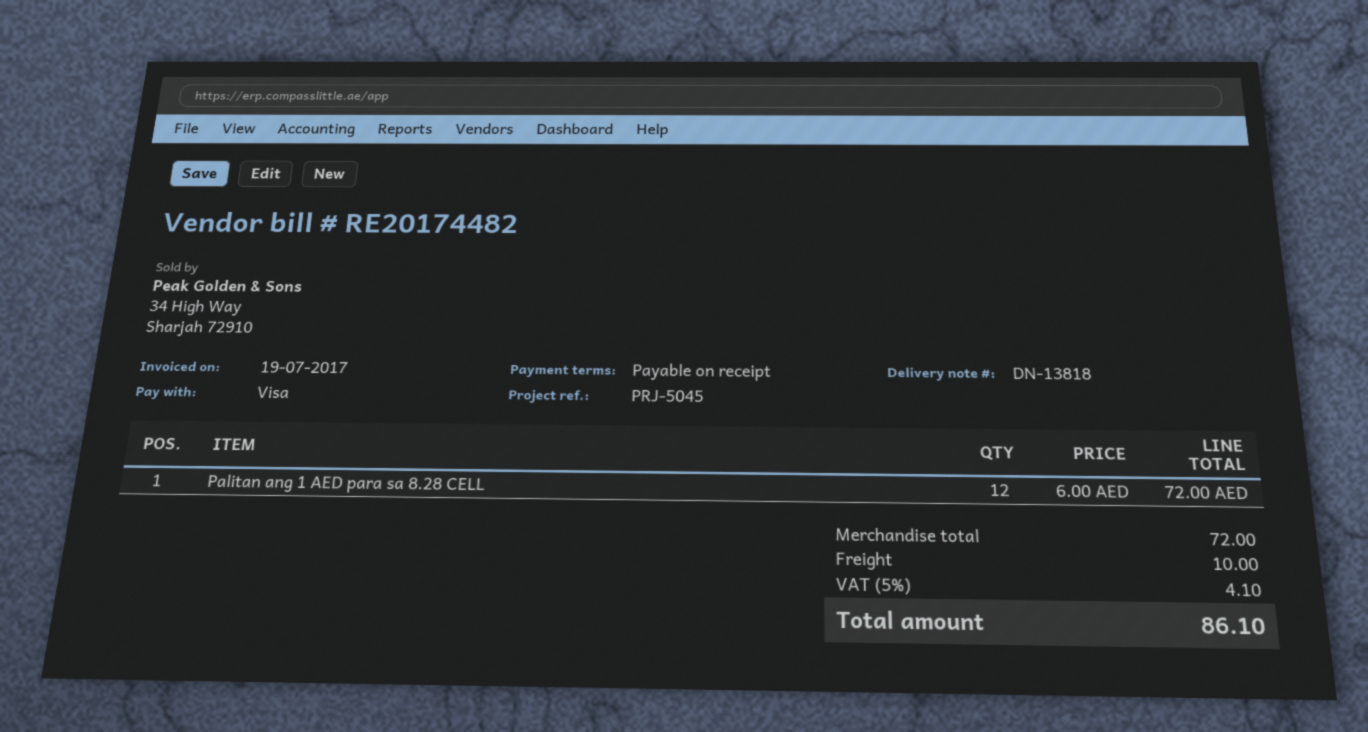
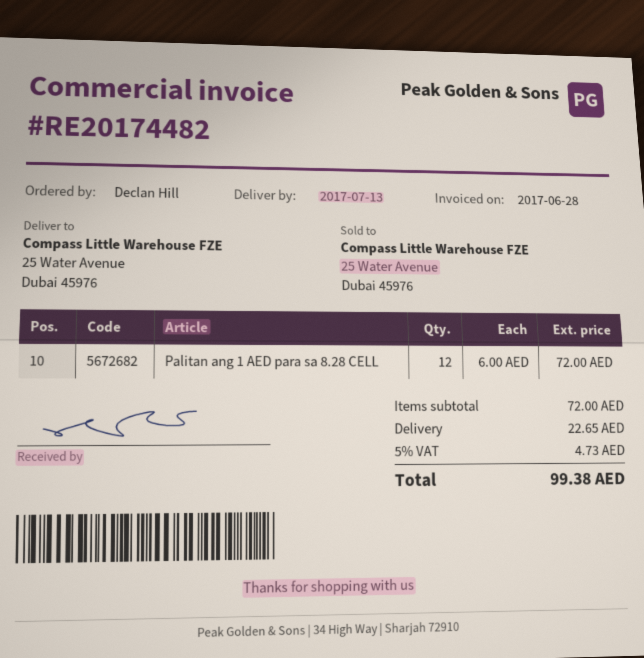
invoice date: 2017-07-19 -> 2017-06-28
shipping: 10.00 -> 22.65
tax: 5% = 4.10 -> 5% = 4.73
total: 86.10 -> 99.38

